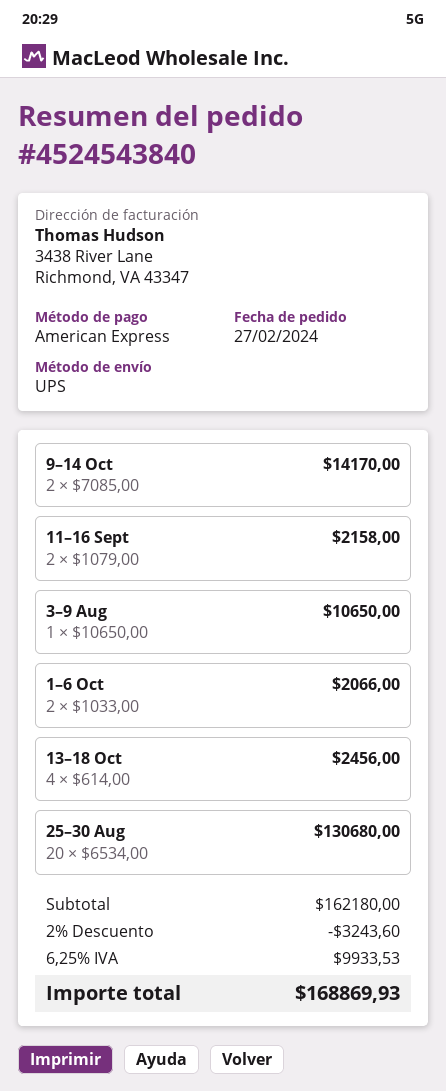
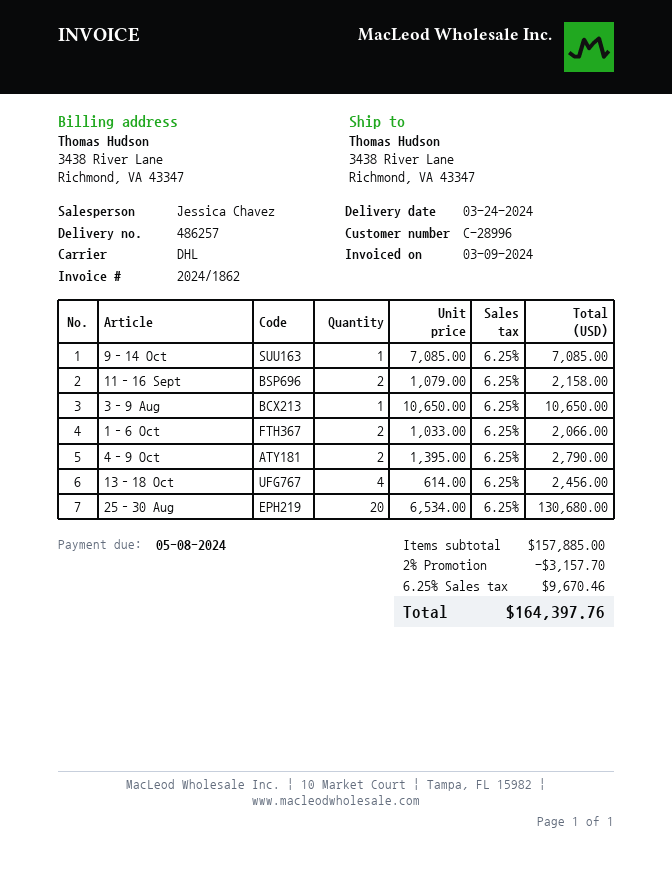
shipping method: UPS -> DHL
9–14 Oct: 2 x 7085.00 = 14170.00 -> 1 x 7085.00 = 7085.00
4–9 Oct: none -> 2 x 1395.00 = 2790.00
subtotal: 162180.00 -> 157885.00
discount: 2% = 3243.60 -> 2% = 3157.70
tax: 6.25% = 9933.53 -> 6.25% = 9670.46
total: 168869.93 -> 164397.76

